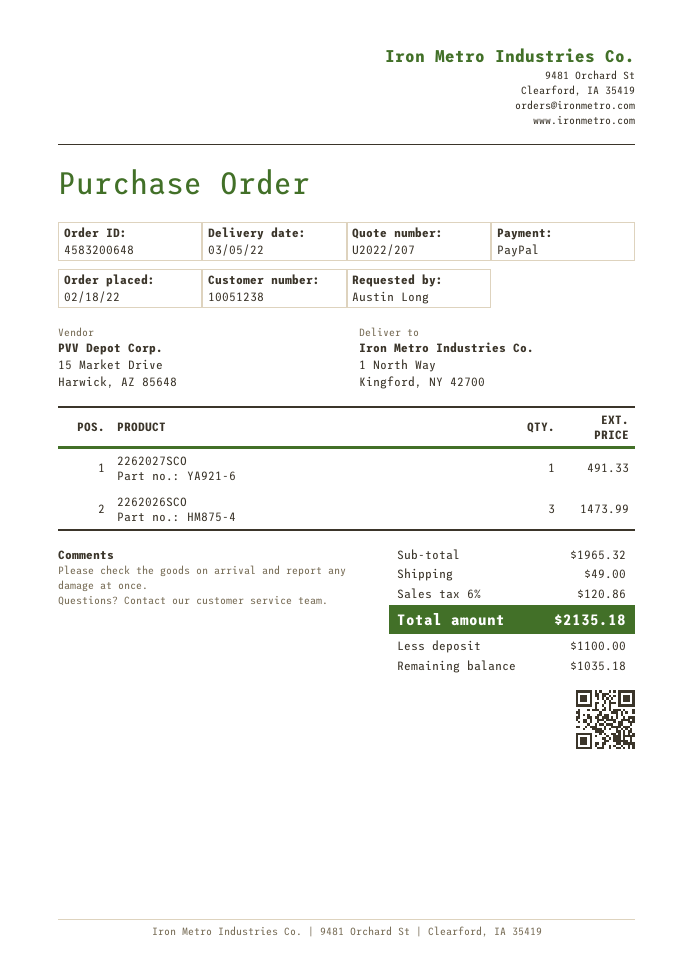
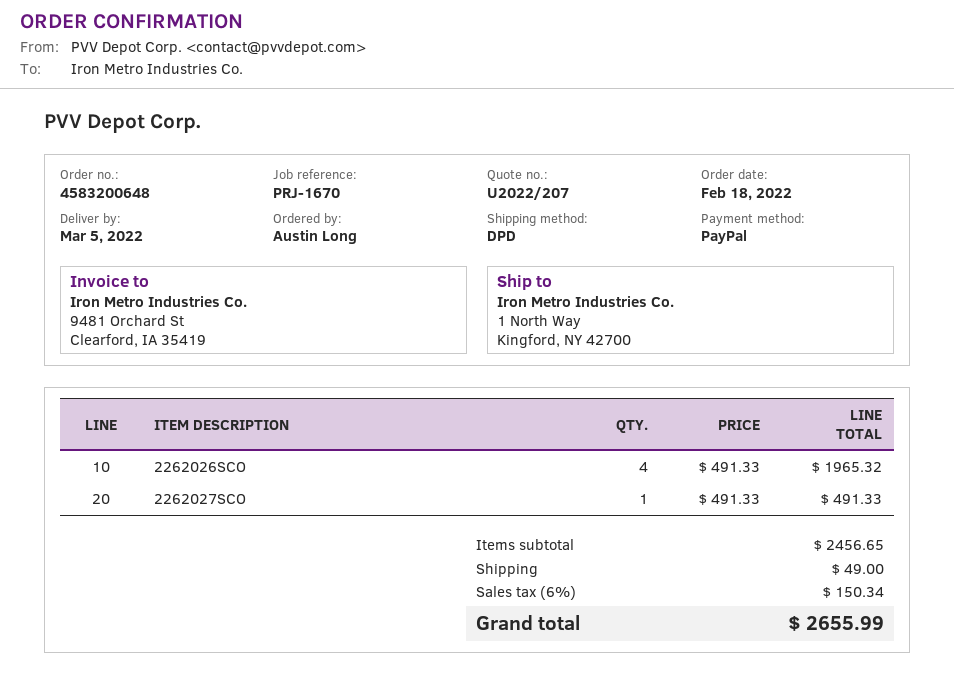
2262026SCO: 3 for 1473.99 -> 4 for 1965.32
subtotal: 1965.32 -> 2456.65
tax: 6% = 120.86 -> 6% = 150.34
total: 2135.18 -> 2655.99

